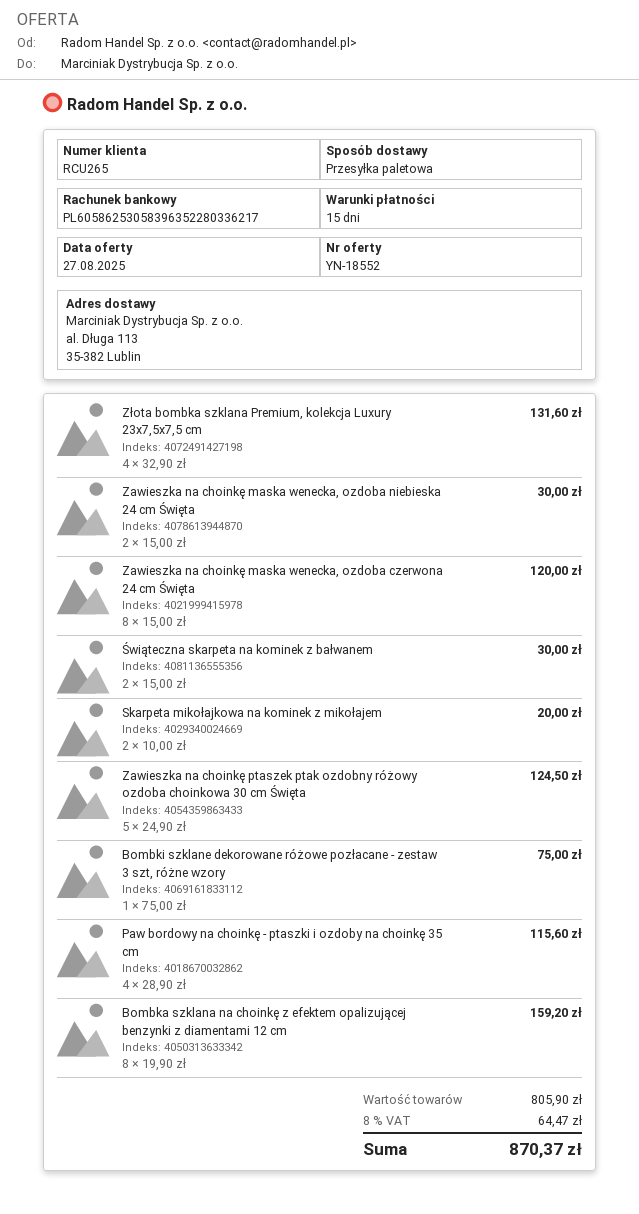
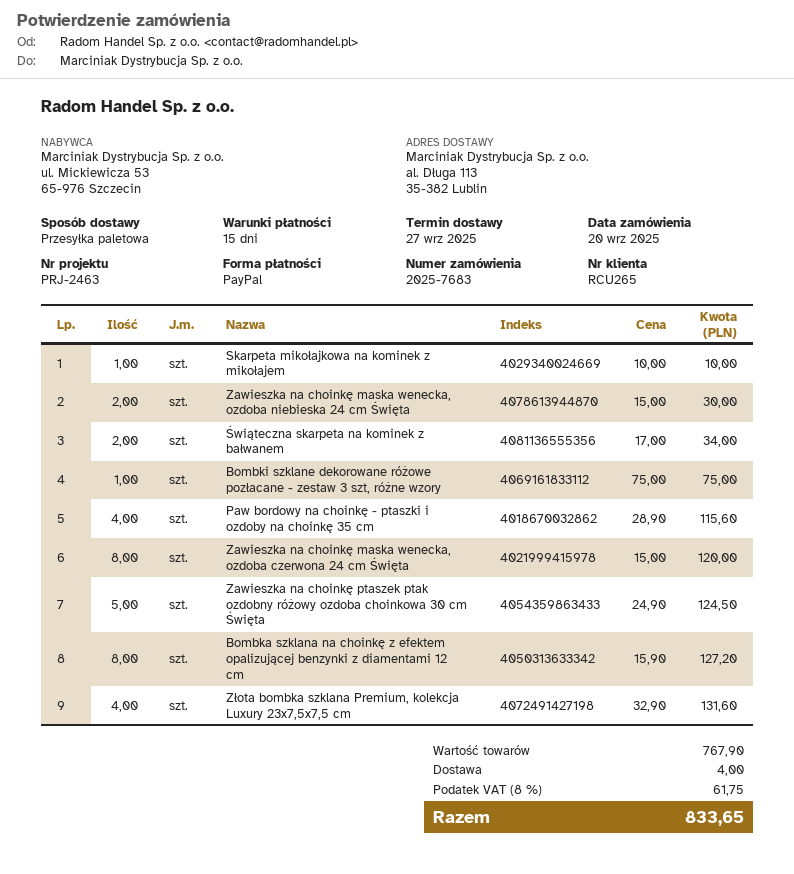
Świąteczna skarpeta na kominek z bałwanem: 2 x 15.00 = 30.00 -> 2 x 17.00 = 34.00
Skarpeta mikołajkowa na kominek z mikołajem: 2 x 10.00 = 20.00 -> 1 x 10.00 = 10.00
Bombka szklana na choinkę z efektem opalizującej benzynki z diamentami 12 cm: 8 x 19.90 = 159.20 -> 8 x 15.90 = 127.20
subtotal: 805.90 -> 767.90
shipping: none -> 4.00
tax: 8% = 64.47 -> 8% = 61.75
total: 870.37 -> 833.65

